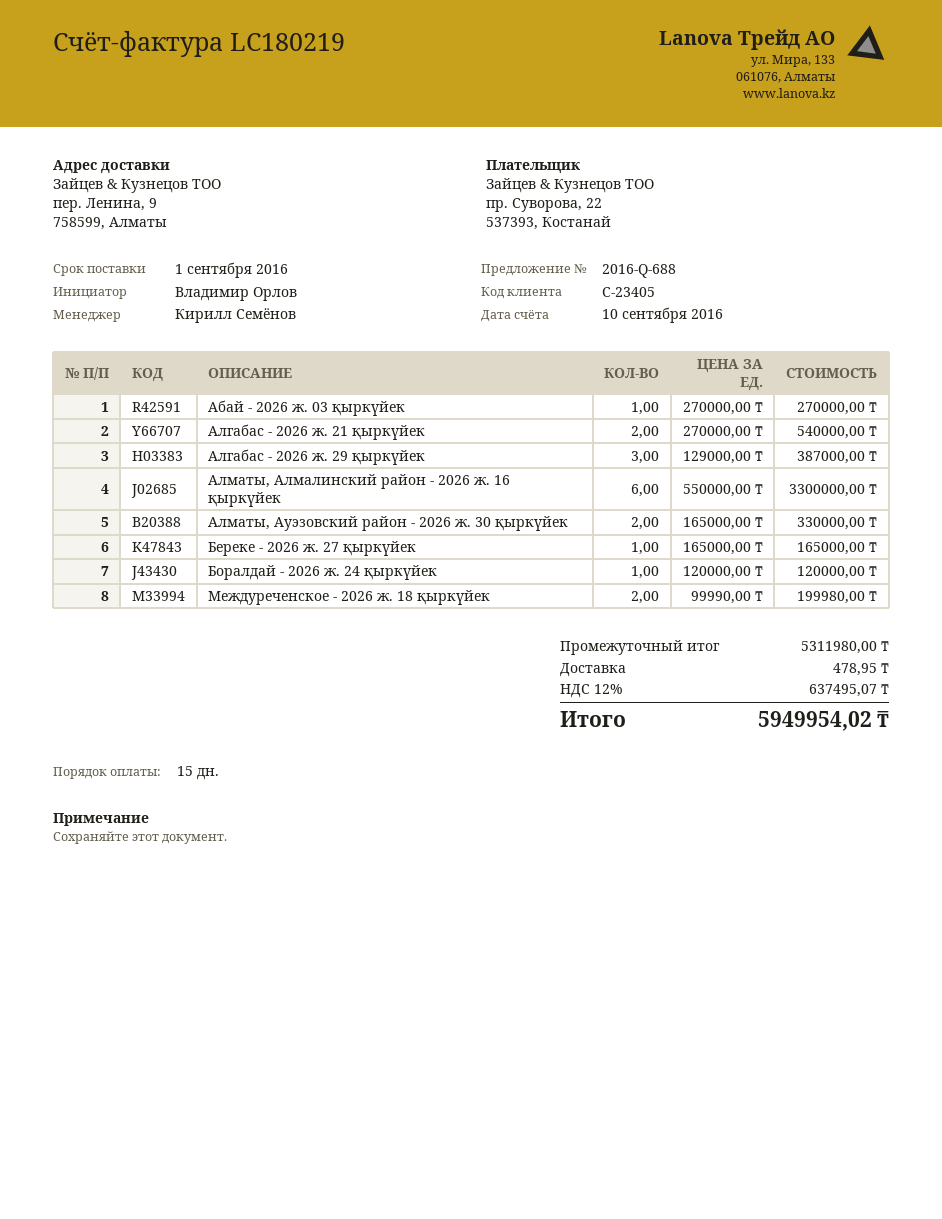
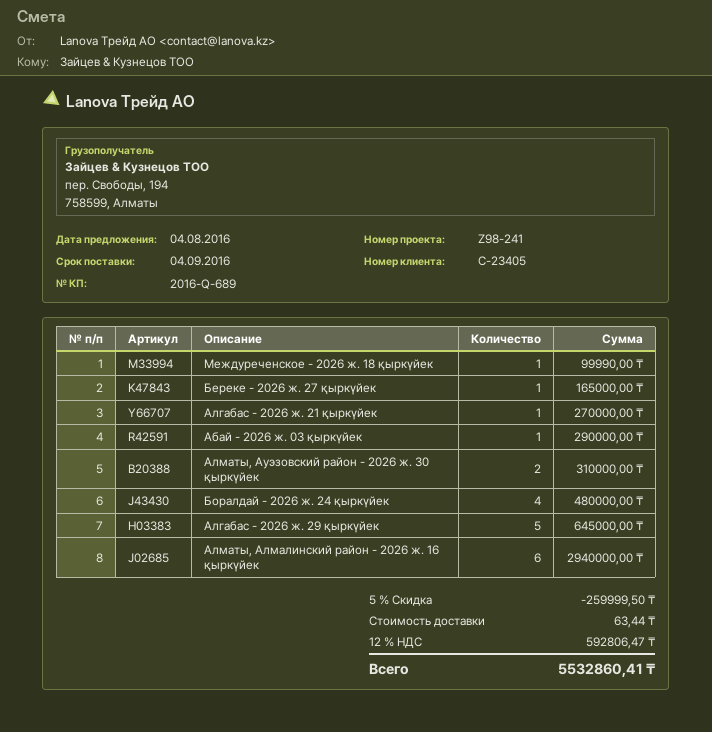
quote number: 2016-Q-688 -> 2016-Q-689
delivery date: 2016-09-01 -> 2016-09-04
ship to: пер. Ленина, 9, 758599, Алматы -> пер. Свободы, 194, 758599, Алматы
Абай - 2026 ж. 03 қыркүйек: 1 for 270000.00 -> 1 for 290000.00
Алгабас - 2026 ж. 21 қыркүйек: 2 for 540000.00 -> 1 for 270000.00
Алгабас - 2026 ж. 29 қыркүйек: 3 for 387000.00 -> 5 for 645000.00
Алматы, Алмалинский район - 2026 ж. 16 қыркүйек: 6 for 3300000.00 -> 6 for 2940000.00
Алматы, Ауэзовский район - 2026 ж. 30 қыркүйек: 2 for 330000.00 -> 2 for 310000.00
Боралдай - 2026 ж. 24 қыркүйек: 1 for 120000.00 -> 4 for 480000.00
Междуреченское - 2026 ж. 18 қыркүйек: 2 for 199980.00 -> 1 for 99990.00
discount: none -> 5% = 259999.50
shipping: 478.95 -> 63.44
tax: 12% = 637495.07 -> 12% = 592806.47
total: 5949954.02 -> 5532860.41

